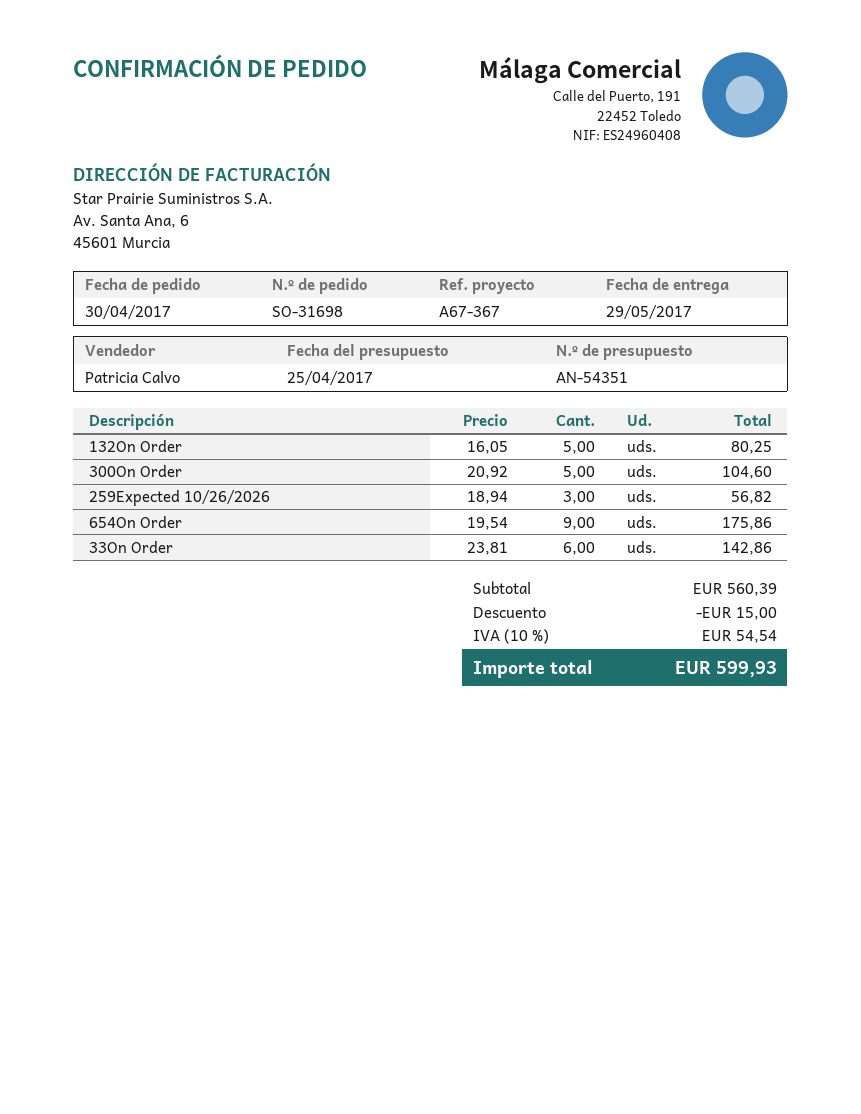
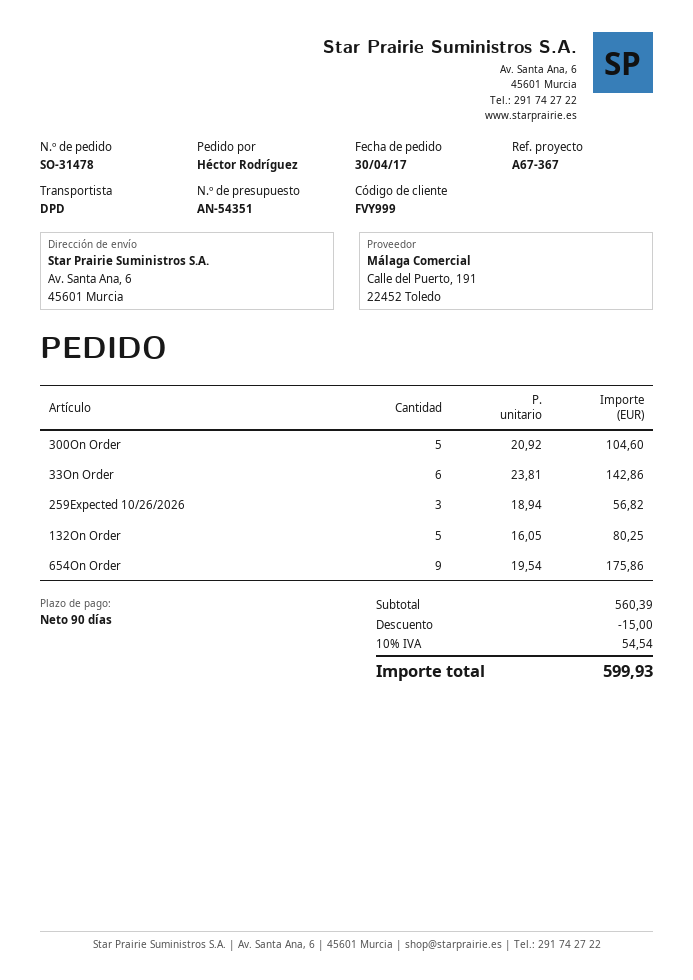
order number: SO-31698 -> SO-31478

